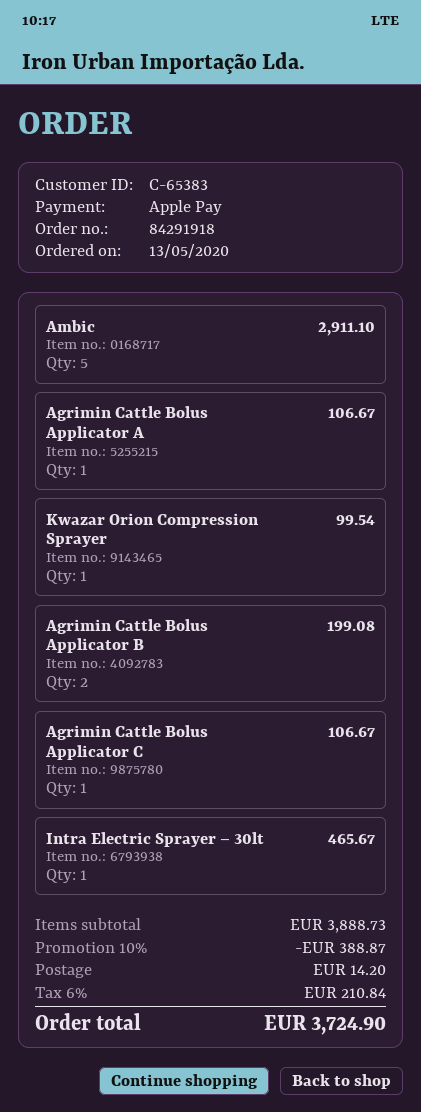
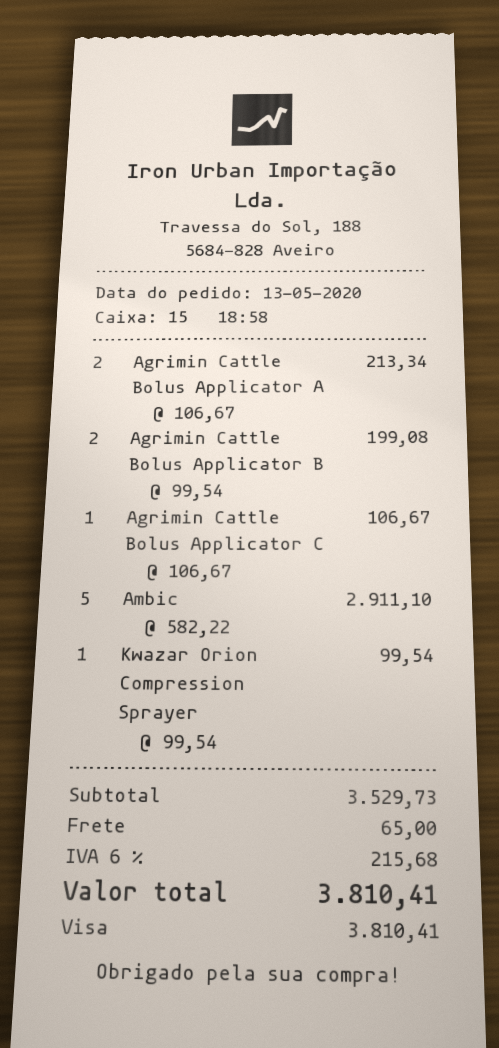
payment method: Apple Pay -> Visa
Agrimin Cattle Bolus Applicator A: 1 for 106.67 -> 2 for 213.34
Intra Electric Sprayer – 30lt: 1 for 465.67 -> none
subtotal: 3888.73 -> 3529.73
discount: 10% = 388.87 -> none
shipping: 14.20 -> 65.00
tax: 6% = 210.84 -> 6% = 215.68
total: 3724.90 -> 3810.41

